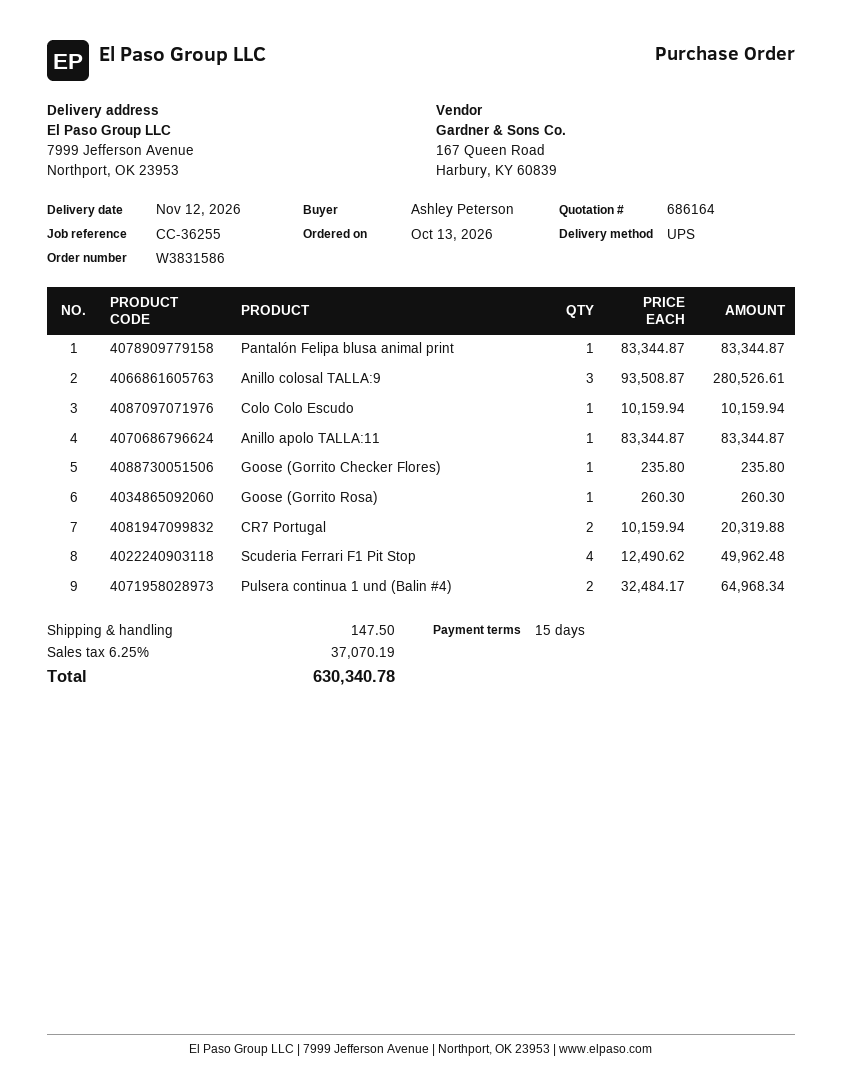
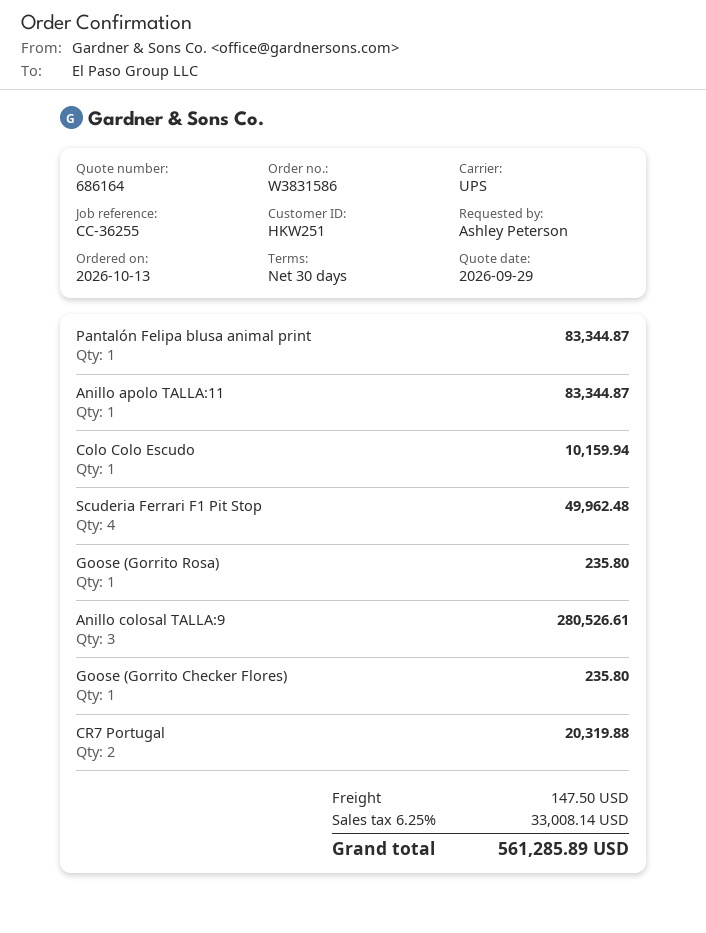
payment terms: 15 days -> 30 days
Goose (Gorrito Rosa): 1 for 260.30 -> 1 for 235.80
Pulsera continua 1 und (Balin #4): 2 for 64968.34 -> none
tax: 6.25% = 37070.19 -> 6.25% = 33008.14
total: 630340.78 -> 561285.89

